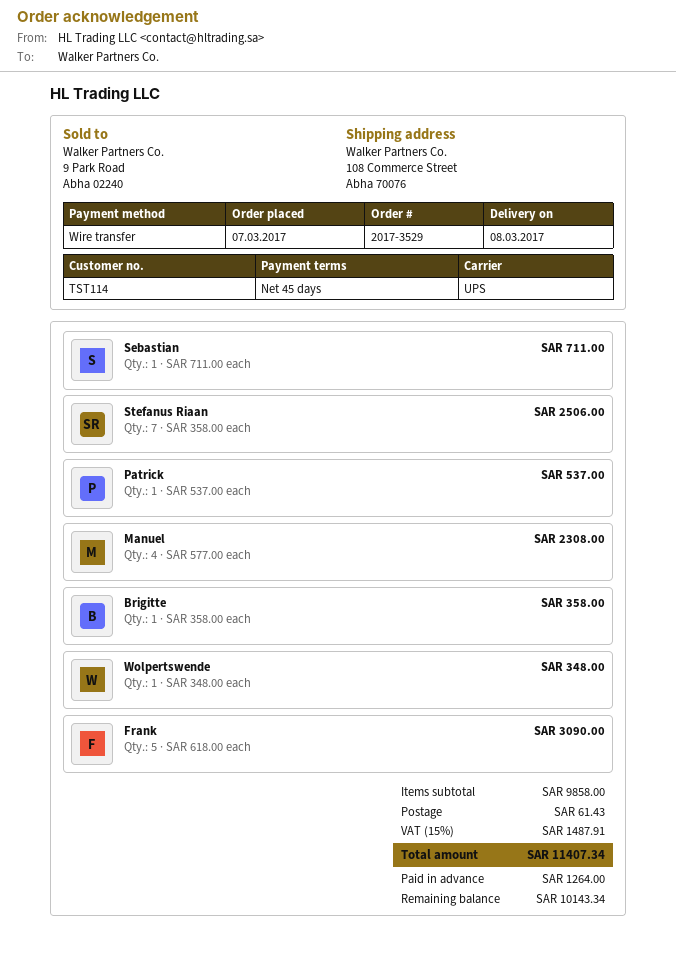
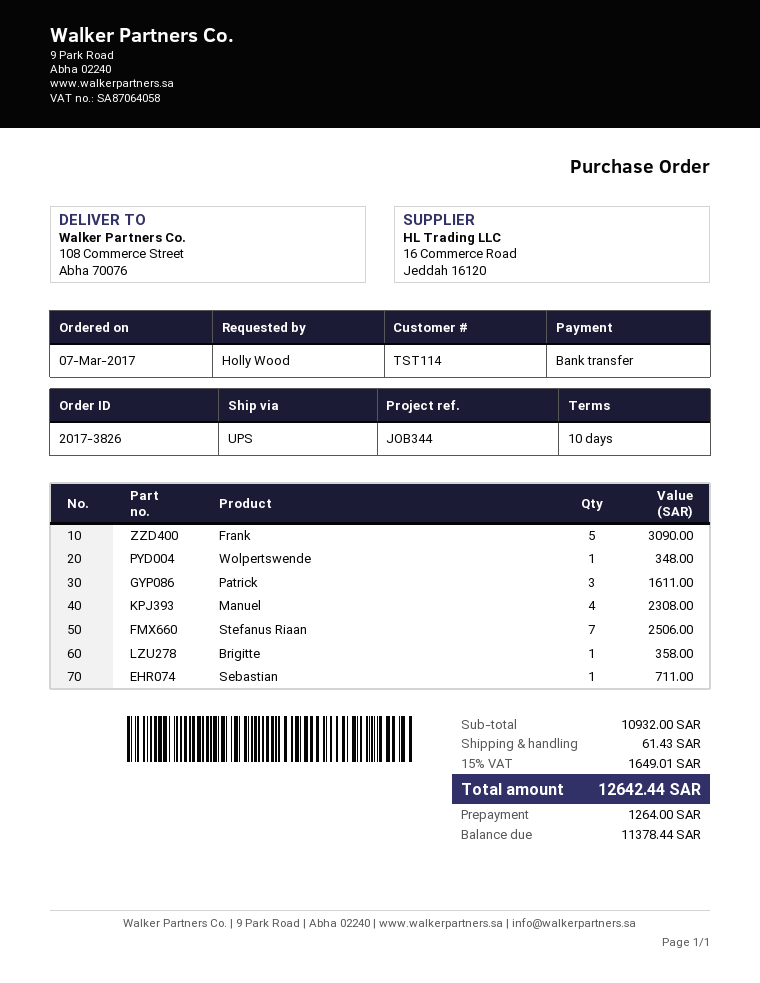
order number: 2017-3529 -> 2017-3826
payment terms: 45 days -> 10 days
Patrick: 1 for 537.00 -> 3 for 1611.00
subtotal: 9858.00 -> 10932.00
tax: 15% = 1487.91 -> 15% = 1649.01
total: 11407.34 -> 12642.44
balance: 10143.34 -> 11378.44

